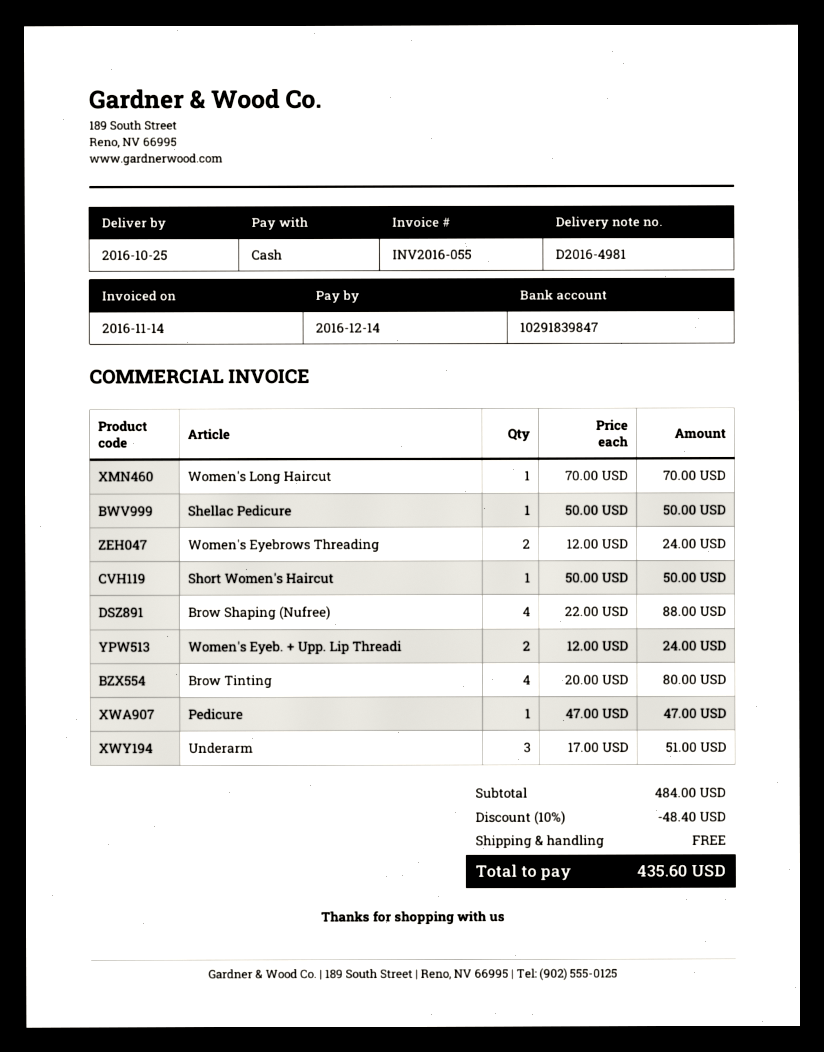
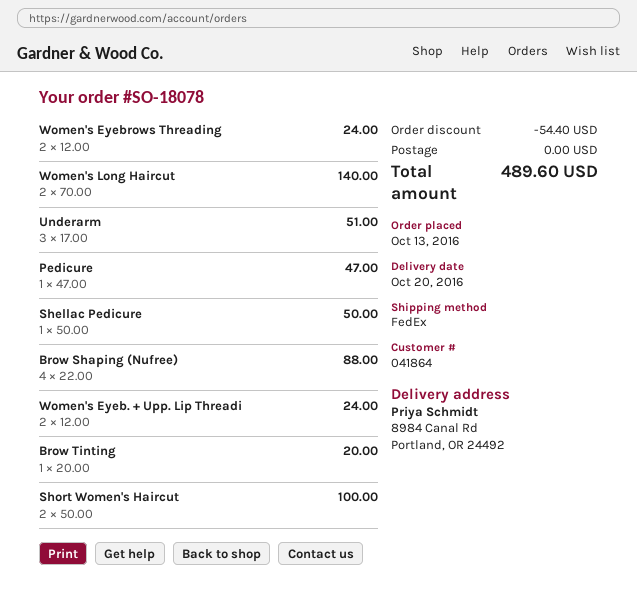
delivery date: 2016-10-25 -> 2016-10-20
Women's Long Haircut: 1 x 70.00 = 70.00 -> 2 x 70.00 = 140.00
Short Women's Haircut: 1 x 50.00 = 50.00 -> 2 x 50.00 = 100.00
Brow Tinting: 4 x 20.00 = 80.00 -> 1 x 20.00 = 20.00
discount: 48.40 -> 54.40
total: 435.60 -> 489.60

